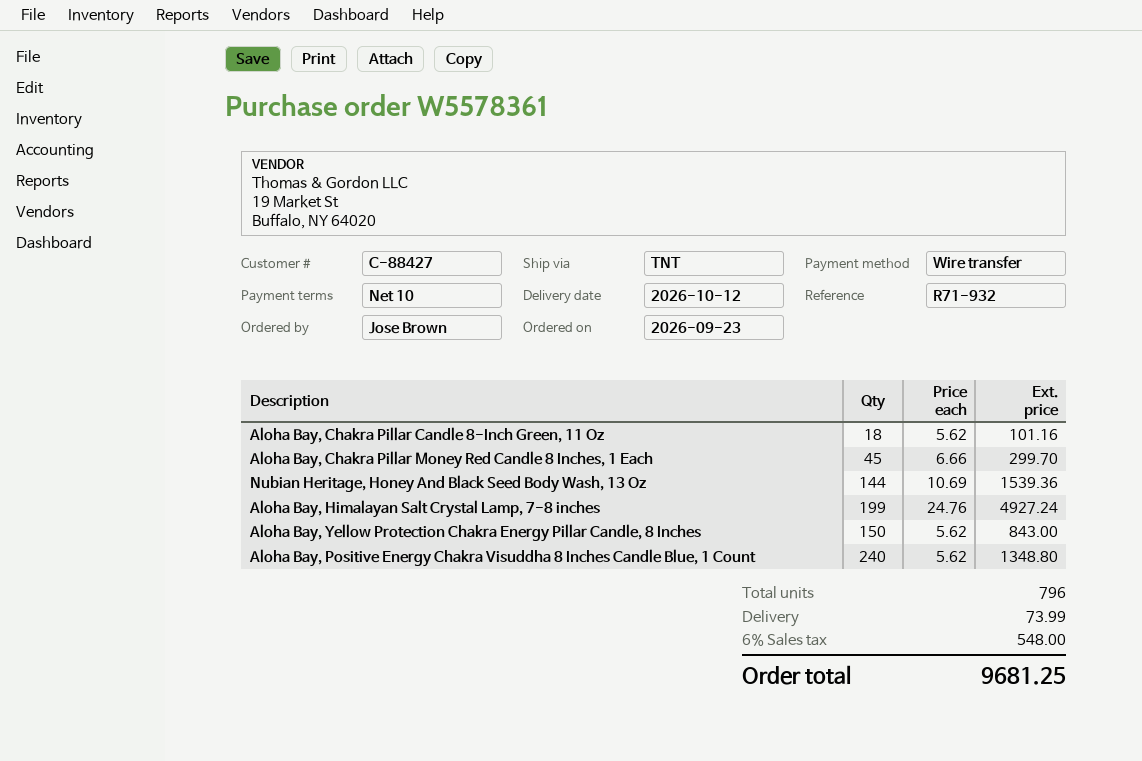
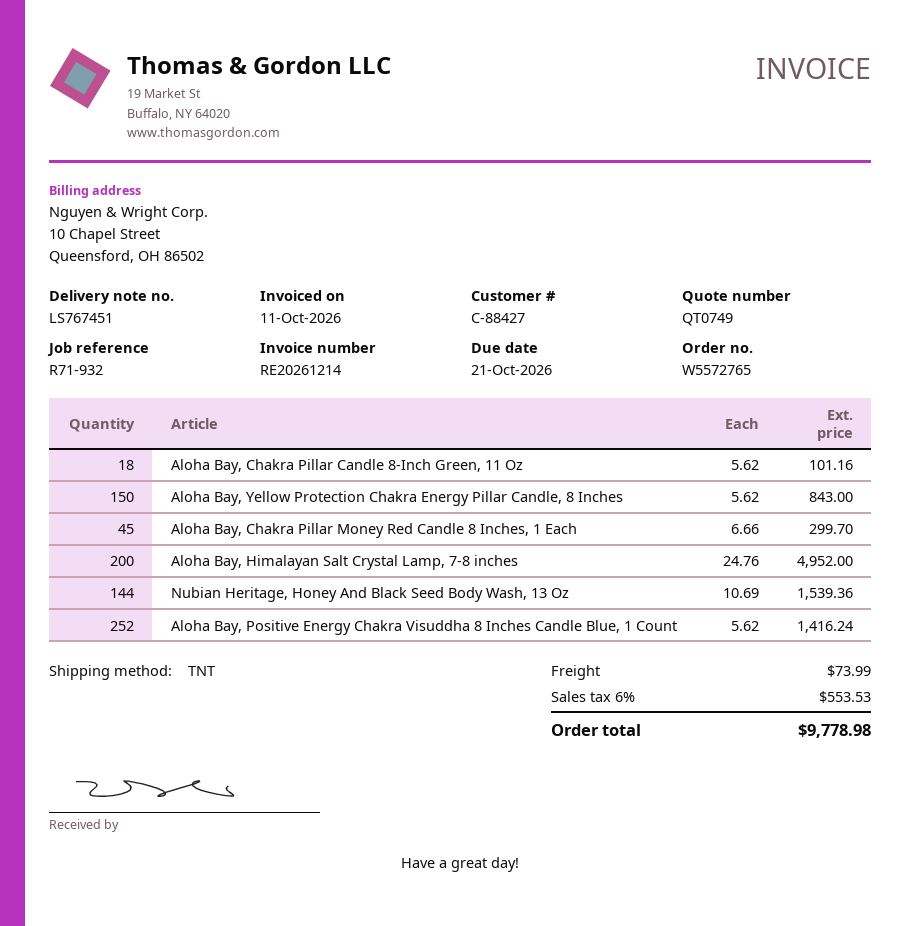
order number: W5578361 -> W5572765
Aloha Bay, Himalayan Salt Crystal Lamp, 7-8 inches: 199 x 24.76 = 4927.24 -> 200 x 24.76 = 4952.00
Aloha Bay, Positive Energy Chakra Visuddha 8 Inches Candle Blue, 1 Count: 240 x 5.62 = 1348.80 -> 252 x 5.62 = 1416.24
tax: 6% = 548.00 -> 6% = 553.53
total: 9681.25 -> 9778.98

